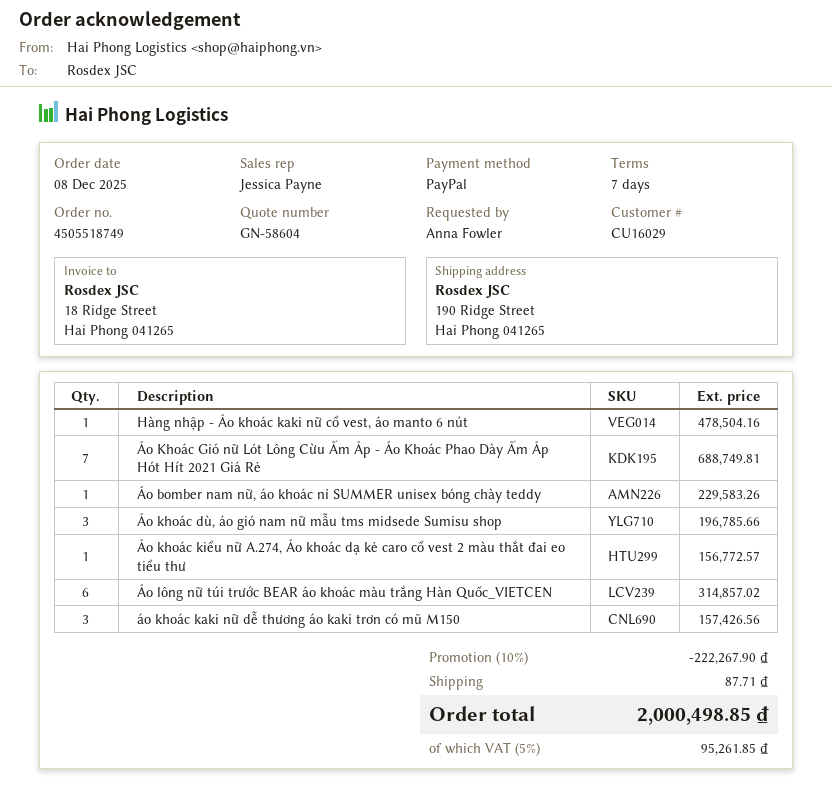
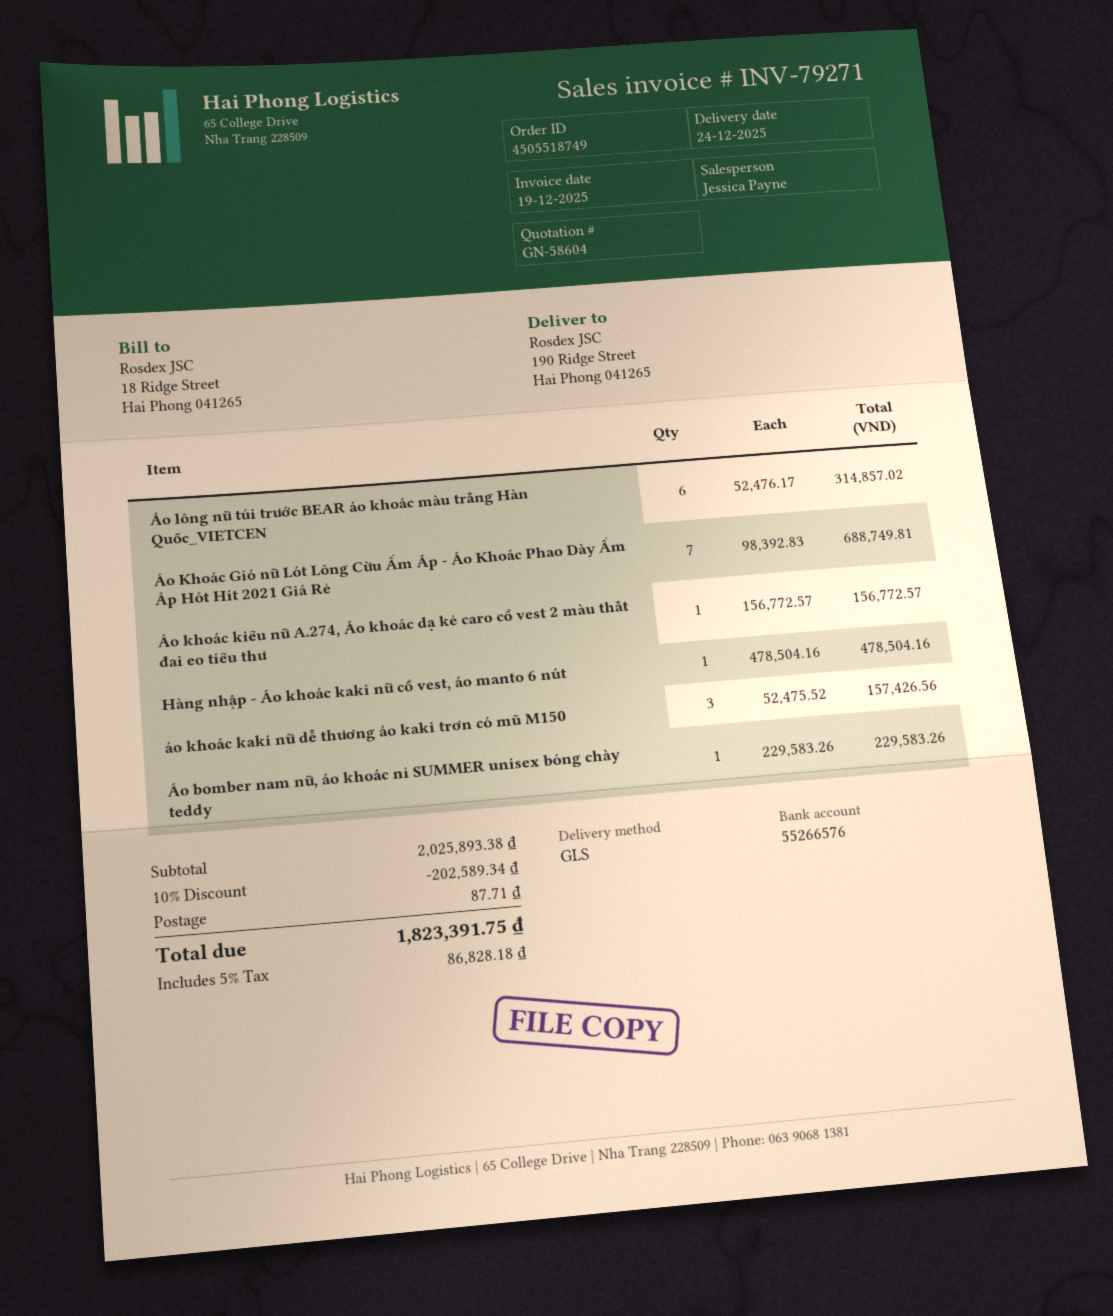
Áo khoác dù, áo gió nam nữ mẫu tms midsede Sumisu shop: 3 for 196785.66 -> none
discount: 10% = 222267.90 -> 10% = 202589.34
tax: 5% = 95261.85 -> 5% = 86828.18
total: 2000498.85 -> 1823391.75

